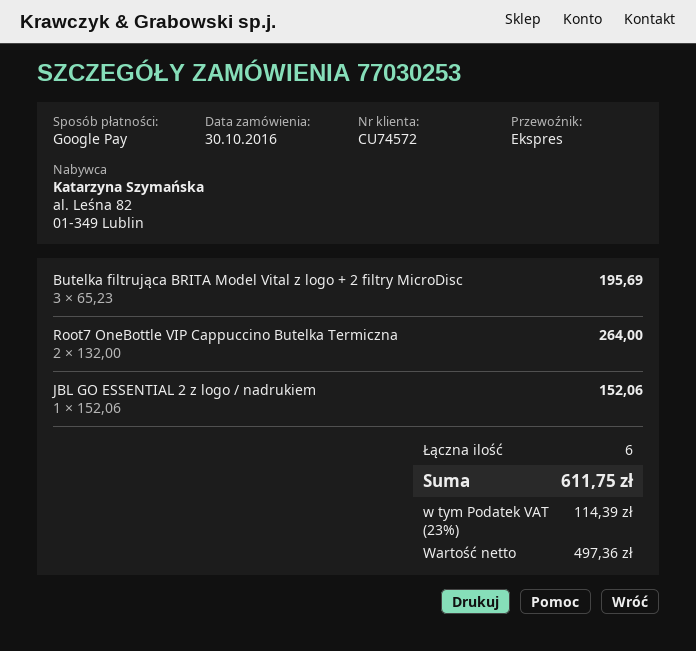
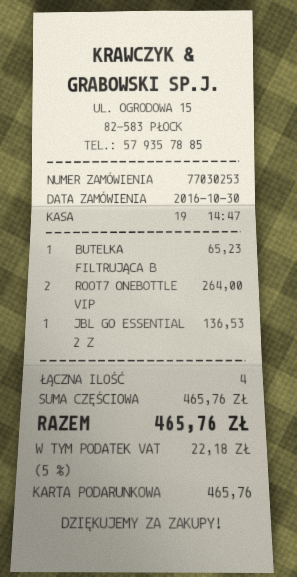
payment method: Google Pay -> gift card
Butelka filtrująca BRITA Model Vital z logo + 2 filtry MicroDisc: 3 for 195.69 -> 1 for 65.23
JBL GO ESSENTIAL 2 z logo / nadrukiem: 1 for 152.06 -> 1 for 136.53
total quantity: 6 -> 4
tax: 23% = 114.39 -> 5% = 22.18
total: 611.75 -> 465.76

